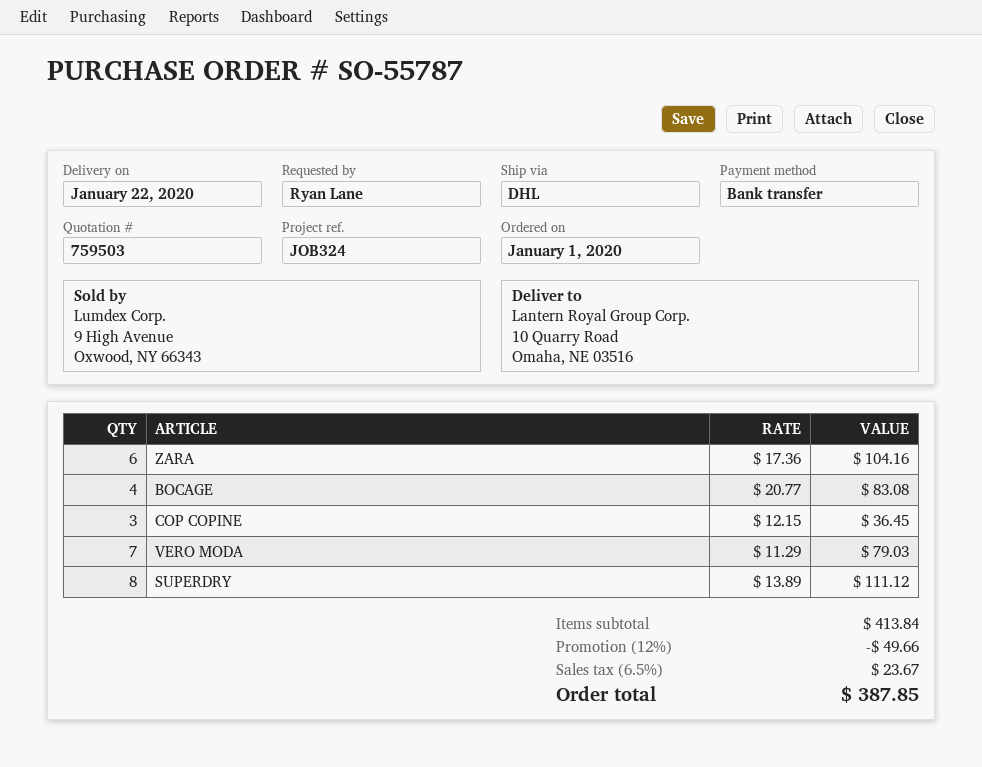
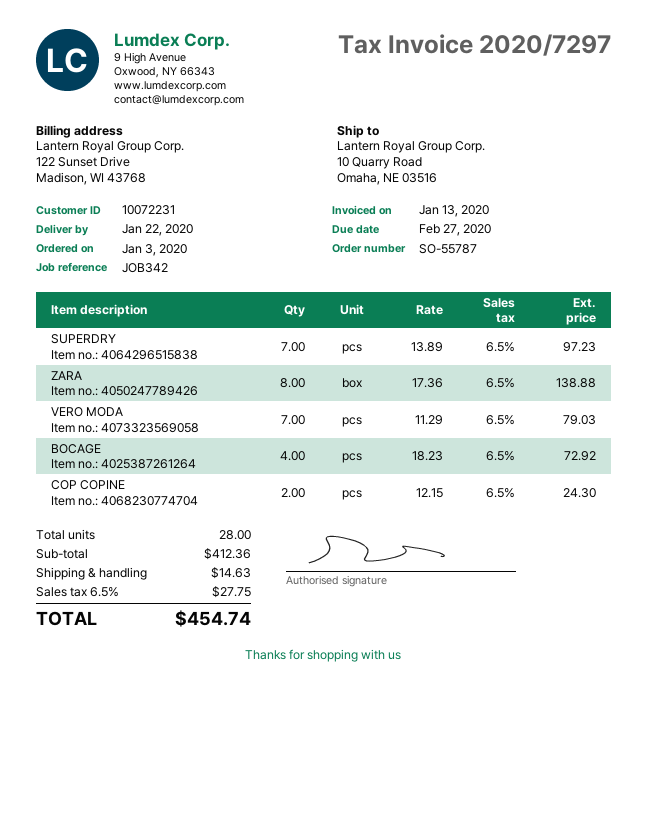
order date: 2020-01-01 -> 2020-01-03
reference: JOB324 -> JOB342
ZARA: 6 x 17.36 = 104.16 -> 8 x 17.36 = 138.88
BOCAGE: 4 x 20.77 = 83.08 -> 4 x 18.23 = 72.92
COP COPINE: 3 x 12.15 = 36.45 -> 2 x 12.15 = 24.30
SUPERDRY: 8 x 13.89 = 111.12 -> 7 x 13.89 = 97.23
subtotal: 413.84 -> 412.36
discount: 12% = 49.66 -> none
shipping: none -> 14.63
tax: 6.5% = 23.67 -> 6.5% = 27.75
total: 387.85 -> 454.74

